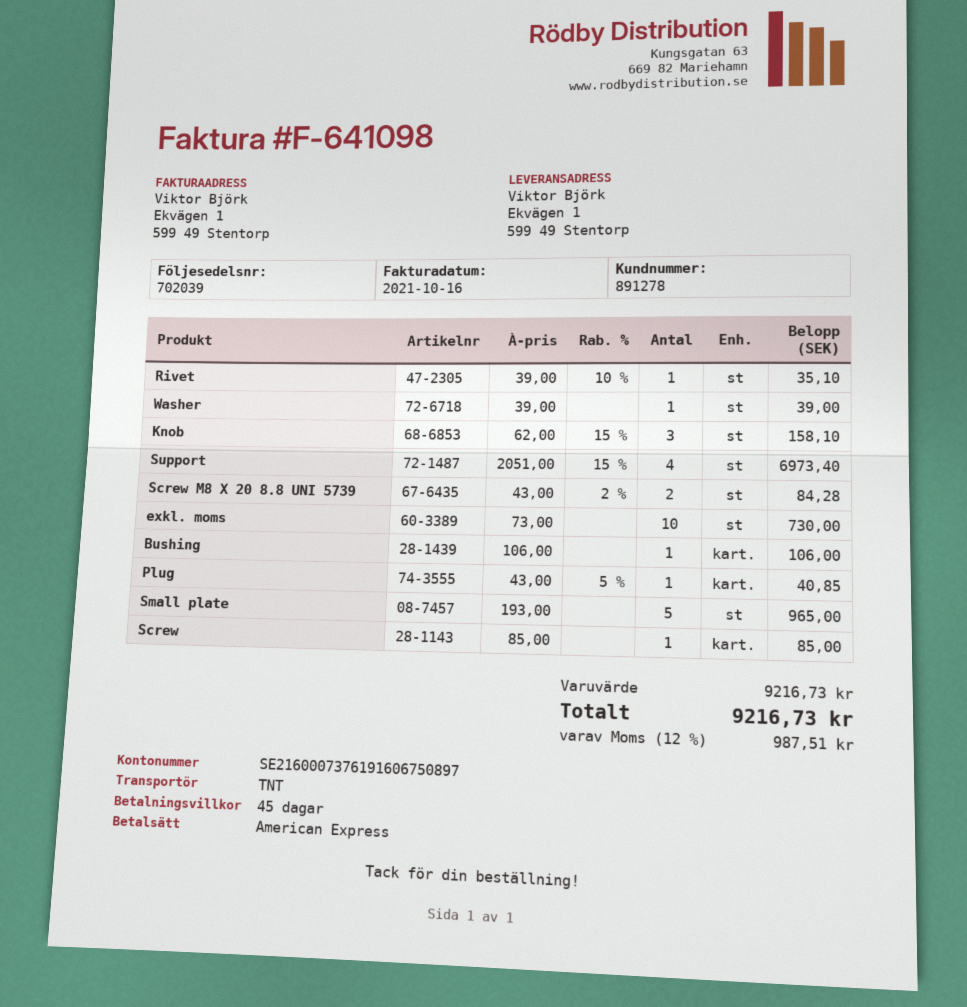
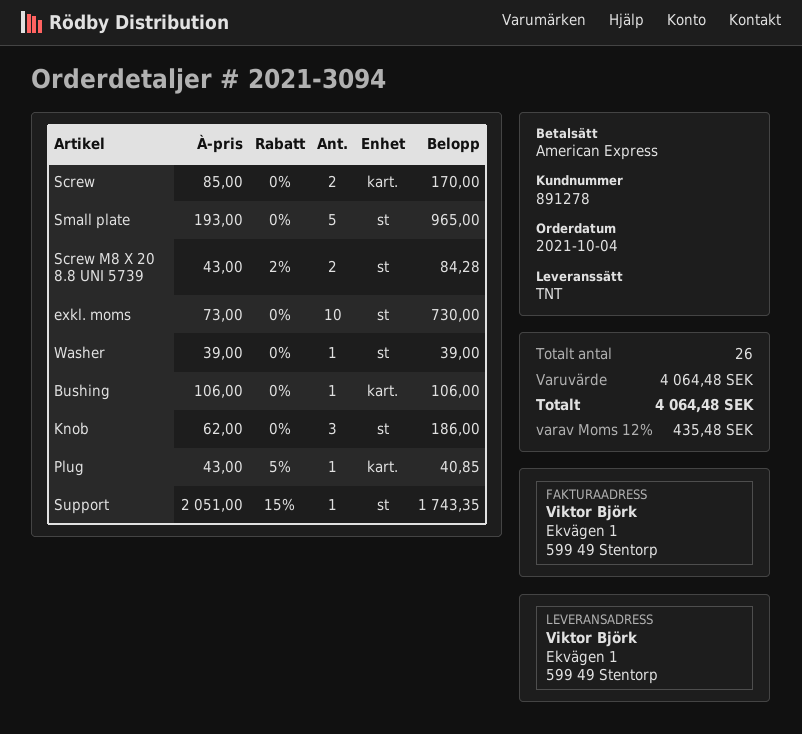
Rivet: 1 x 39.00 - 10% = 35.10 -> none
Knob: 3 x 62.00 - 15% = 158.10 -> 3 x 62.00 = 186.00
Support: 4 x 2051.00 - 15% = 6973.40 -> 1 x 2051.00 - 15% = 1743.35
Screw: 1 x 85.00 = 85.00 -> 2 x 85.00 = 170.00
subtotal: 9216.73 -> 4064.48
tax: 12% = 987.51 -> 12% = 435.48
total: 9216.73 -> 4064.48

